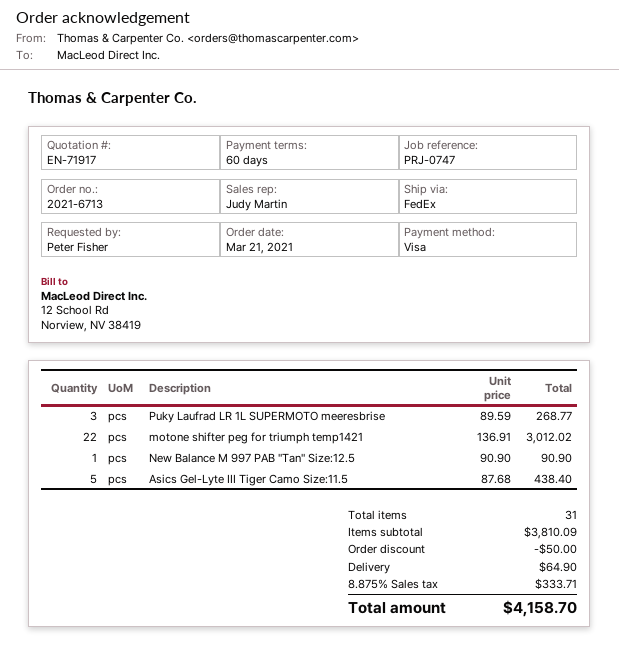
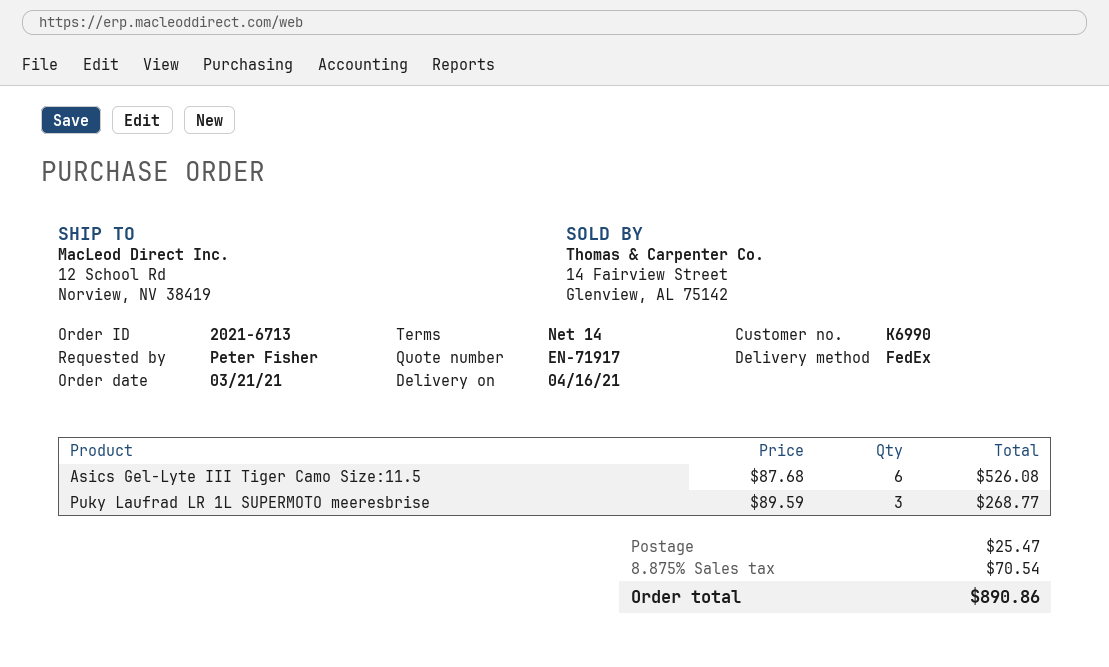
payment terms: 60 days -> 14 days
motone shifter peg for triumph temp1421: 22 x 136.91 = 3012.02 -> none
New Balance M 997 PAB "Tan" Size:12.5: 1 x 90.90 = 90.90 -> none
Asics Gel-Lyte III Tiger Camo Size:11.5: 5 x 87.68 = 438.40 -> 6 x 87.68 = 526.08
discount: 50.00 -> none
shipping: 64.90 -> 25.47
tax: 8.875% = 333.71 -> 8.875% = 70.54
total: 4158.70 -> 890.86

